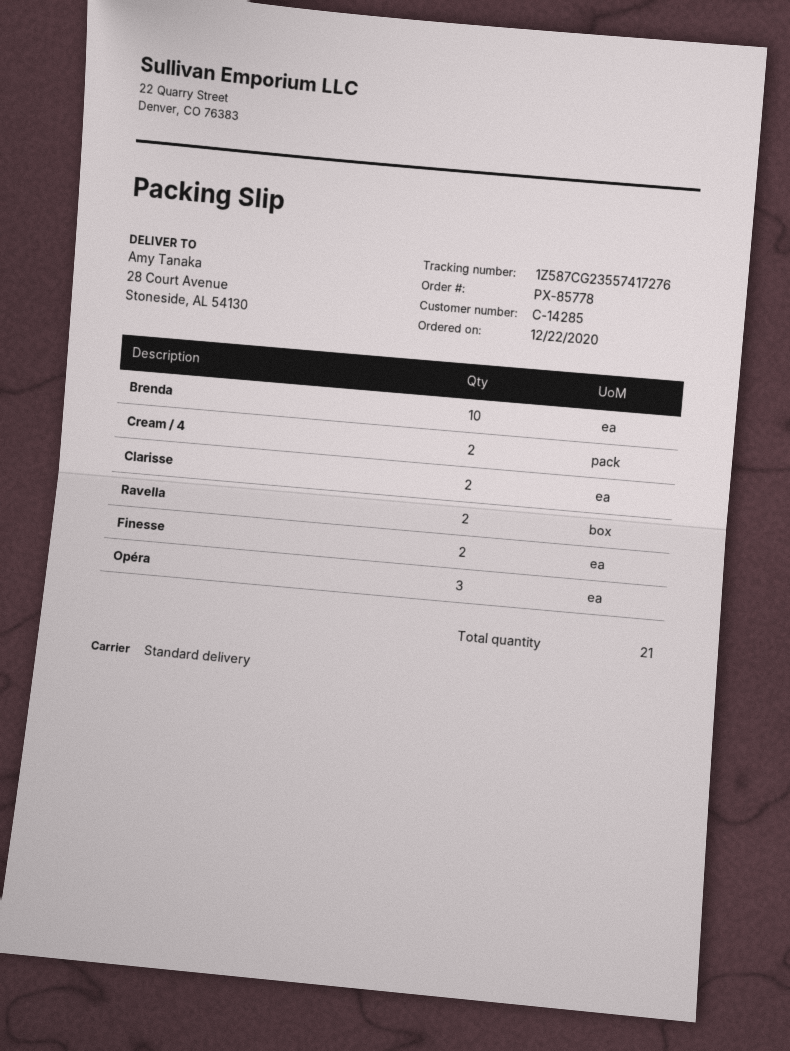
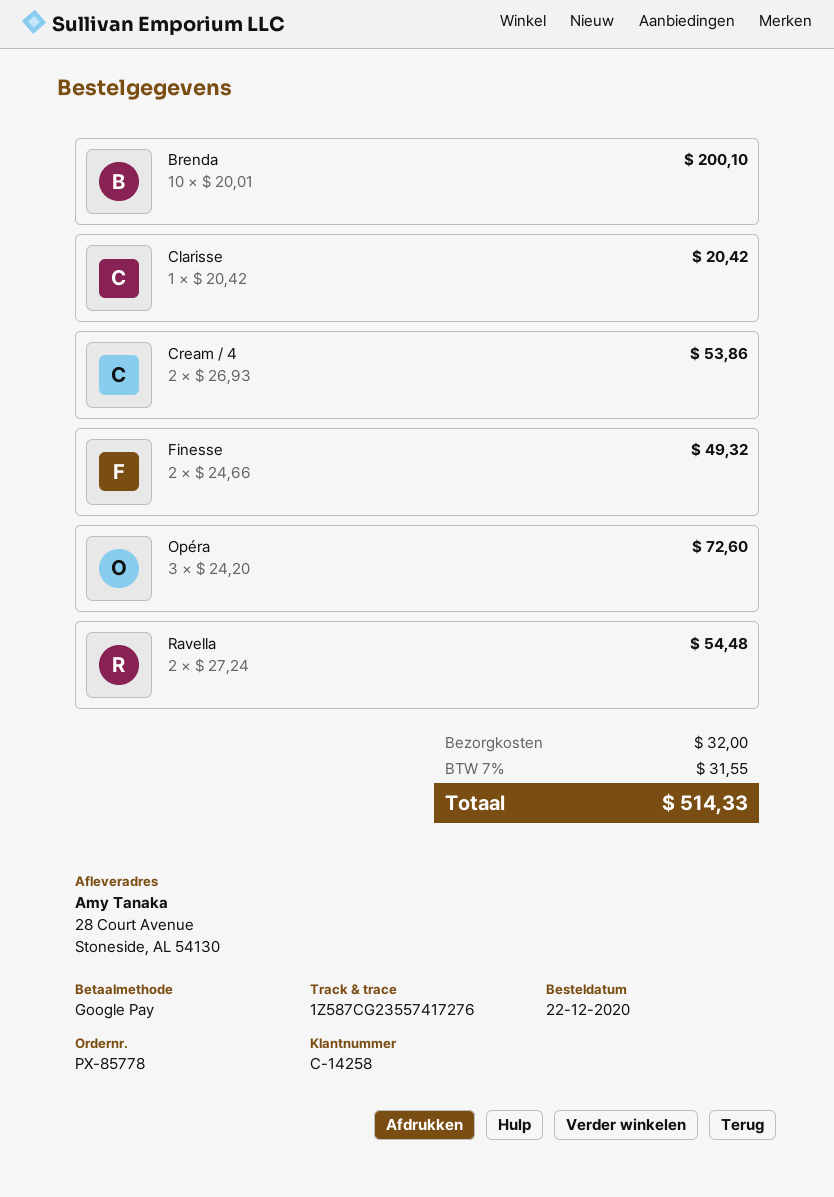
customer number: C-14285 -> C-14258
Clarisse: 2 -> 1

